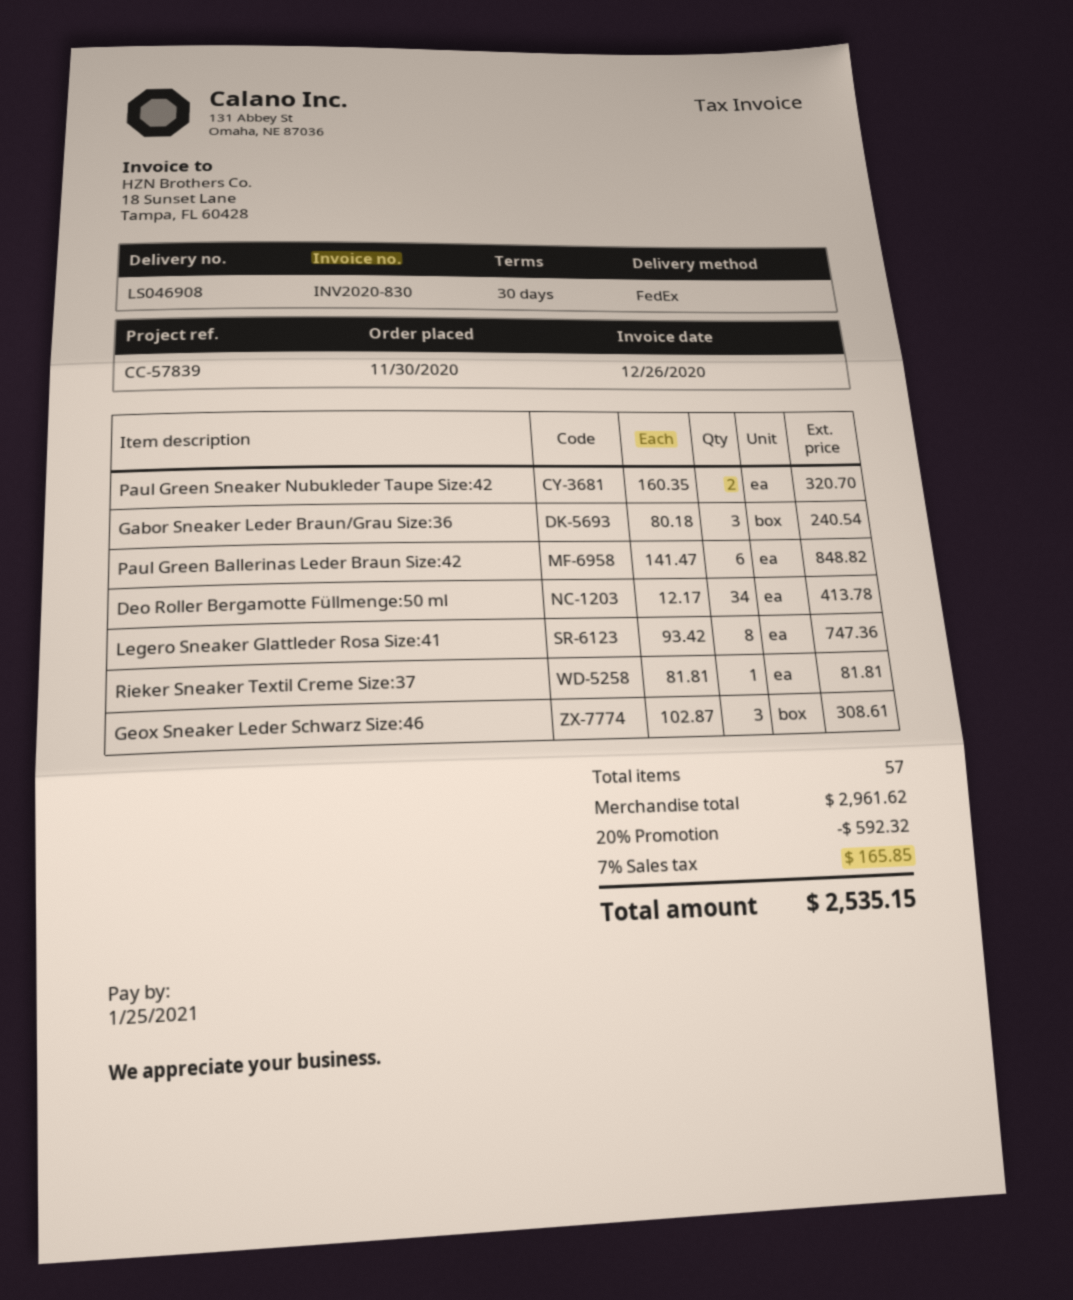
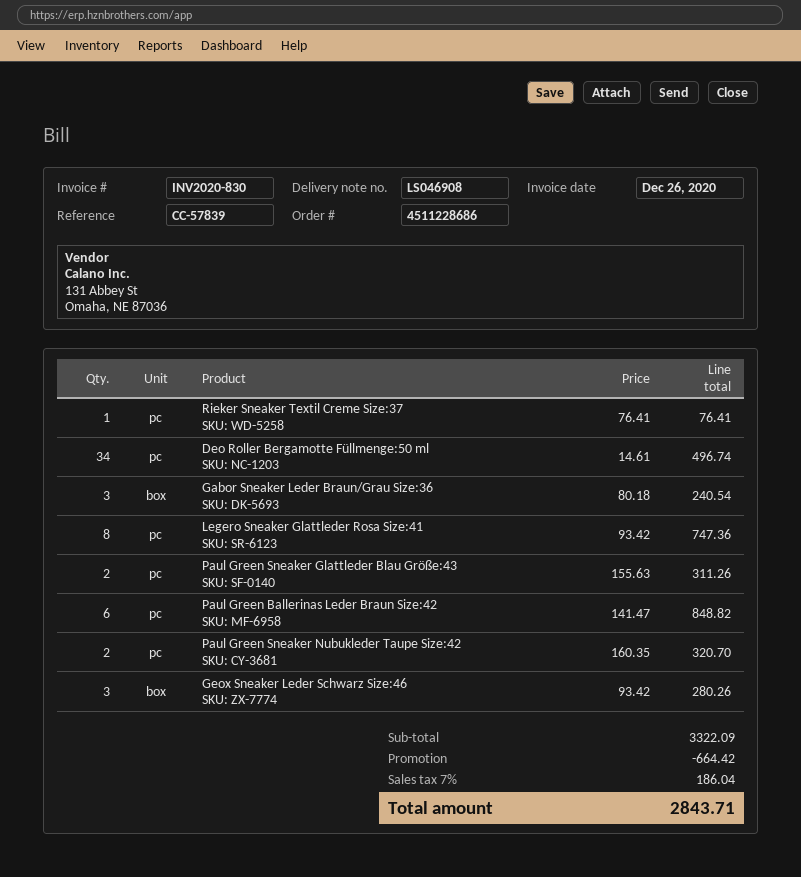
Deo Roller Bergamotte Füllmenge:50 ml: 34 x 12.17 = 413.78 -> 34 x 14.61 = 496.74
Rieker Sneaker Textil Creme Size:37: 1 x 81.81 = 81.81 -> 1 x 76.41 = 76.41
Geox Sneaker Leder Schwarz Size:46: 3 x 102.87 = 308.61 -> 3 x 93.42 = 280.26
Paul Green Sneaker Glattleder Blau Größe:43: none -> 2 x 155.63 = 311.26
subtotal: 2961.62 -> 3322.09
discount: 592.32 -> 664.42
tax: 7% = 165.85 -> 7% = 186.04
total: 2535.15 -> 2843.71

